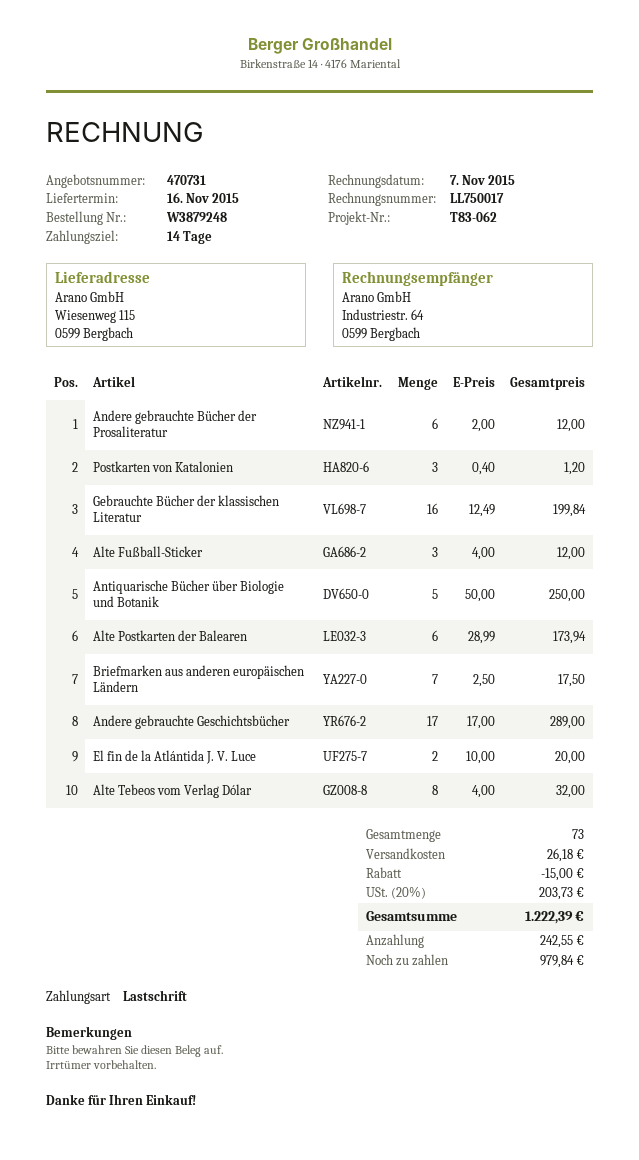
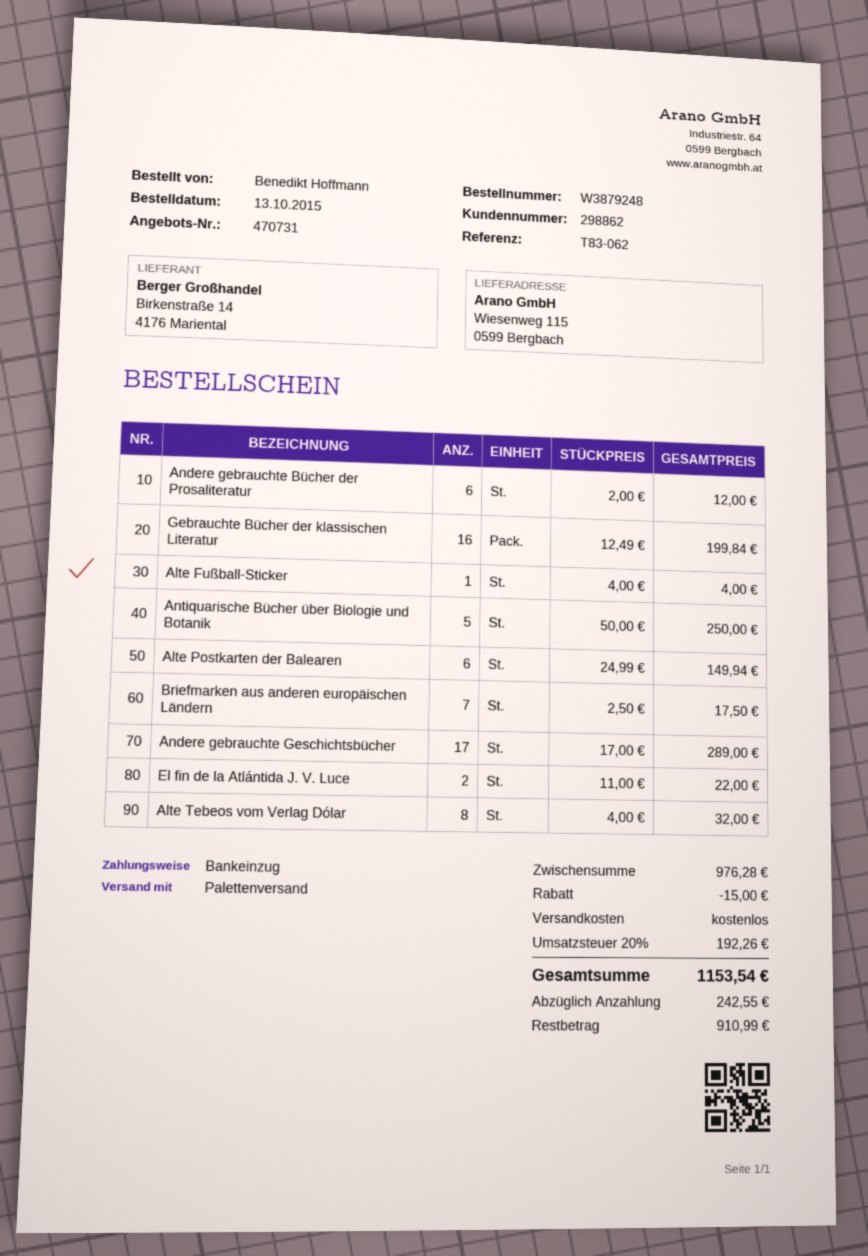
Postkarten von Katalonien: 3 x 0.40 = 1.20 -> none
Alte Fußball-Sticker: 3 x 4.00 = 12.00 -> 1 x 4.00 = 4.00
Alte Postkarten der Balearen: 6 x 28.99 = 173.94 -> 6 x 24.99 = 149.94
El fin de la Atlántida J. V. Luce: 2 x 10.00 = 20.00 -> 2 x 11.00 = 22.00
shipping: 26.18 -> 0.00
tax: 20% = 203.73 -> 20% = 192.26
total: 1222.39 -> 1153.54
balance: 979.84 -> 910.99

